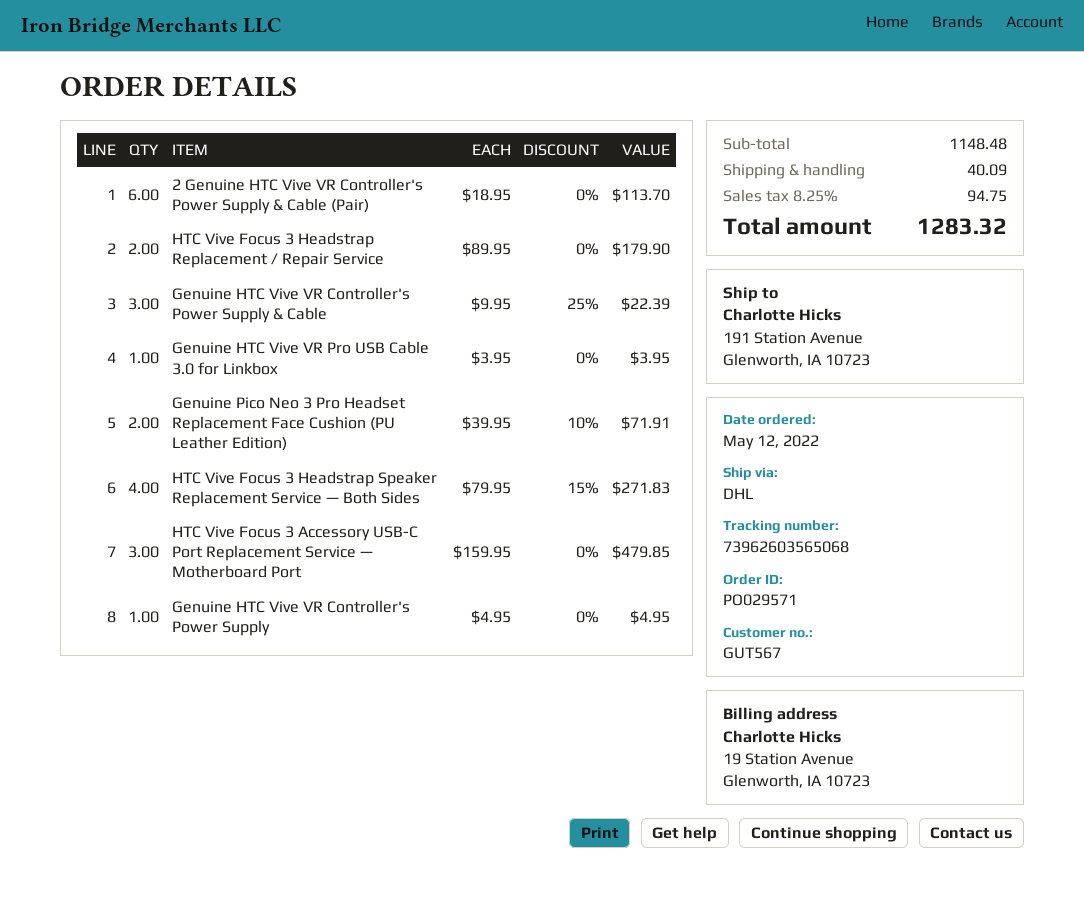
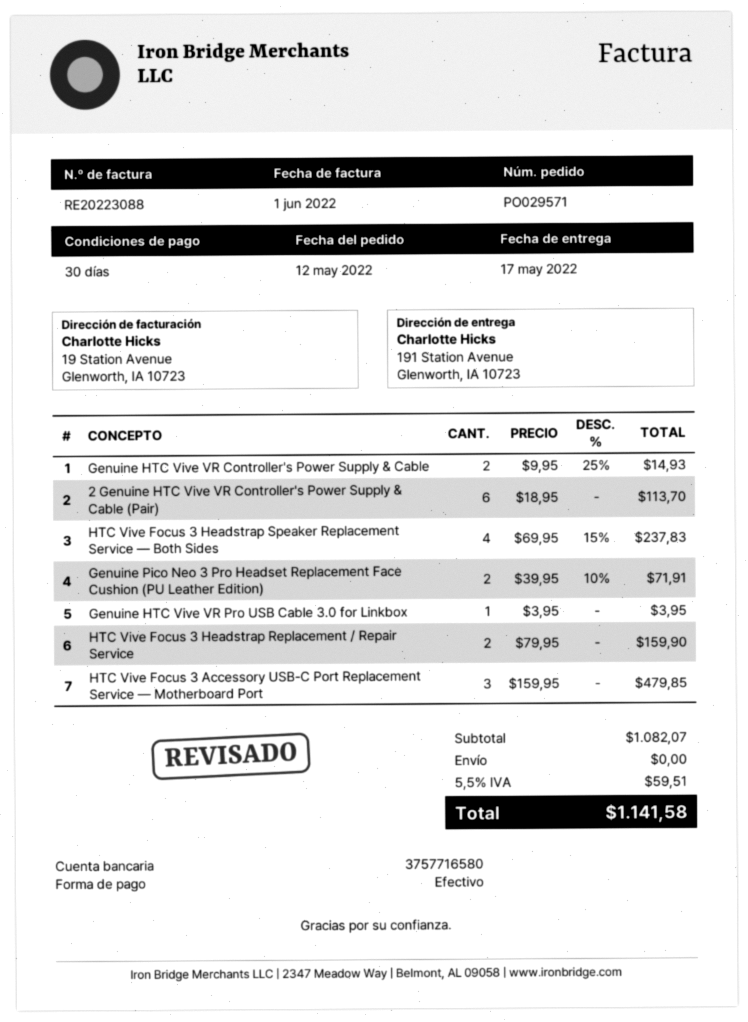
HTC Vive Focus 3 Headstrap Replacement / Repair Service: 2 x 89.95 = 179.90 -> 2 x 79.95 = 159.90
Genuine HTC Vive VR Controller's Power Supply & Cable: 3 x 9.95 - 25% = 22.39 -> 2 x 9.95 - 25% = 14.93
HTC Vive Focus 3 Headstrap Speaker Replacement Service — Both Sides: 4 x 79.95 - 15% = 271.83 -> 4 x 69.95 - 15% = 237.83
Genuine HTC Vive VR Controller's Power Supply: 1 x 4.95 = 4.95 -> none
subtotal: 1148.48 -> 1082.07
shipping: 40.09 -> 0.00
tax: 8.25% = 94.75 -> 5.5% = 59.51
total: 1283.32 -> 1141.58

